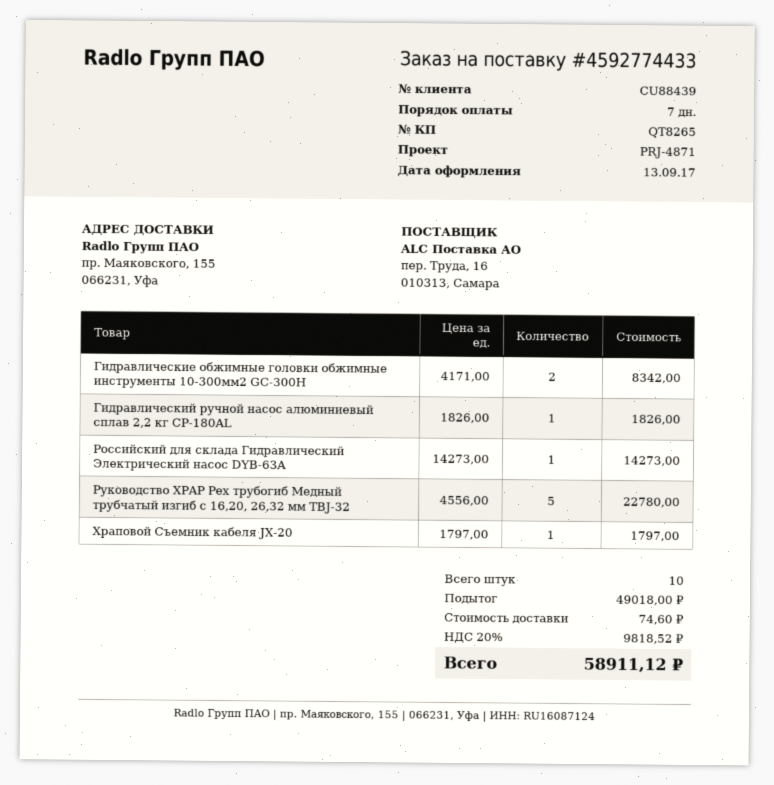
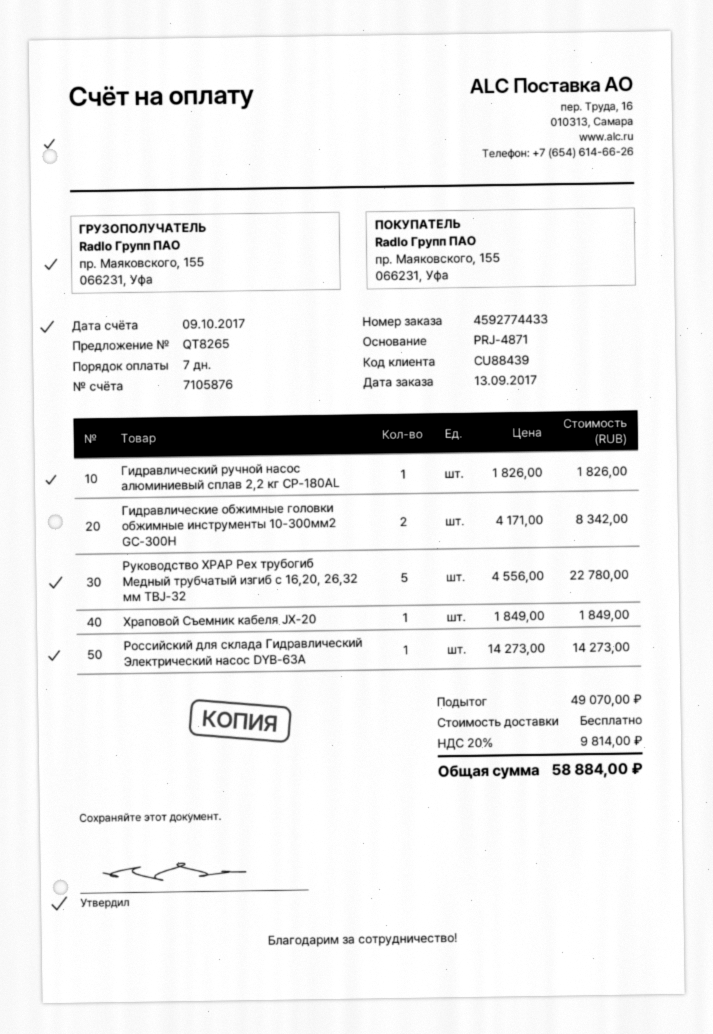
Храповой Съемник кабеля JX-20: 1 x 1797.00 = 1797.00 -> 1 x 1849.00 = 1849.00
subtotal: 49018.00 -> 49070.00
shipping: 74.60 -> 0.00
tax: 20% = 9818.52 -> 20% = 9814.00
total: 58911.12 -> 58884.00

